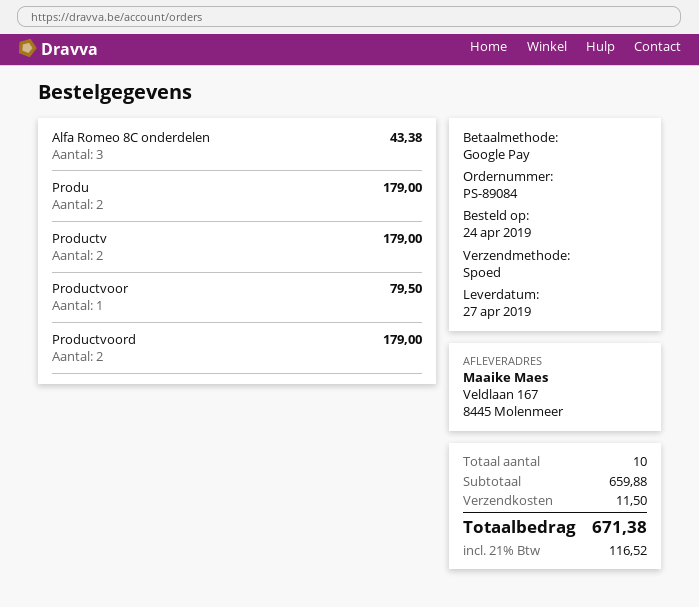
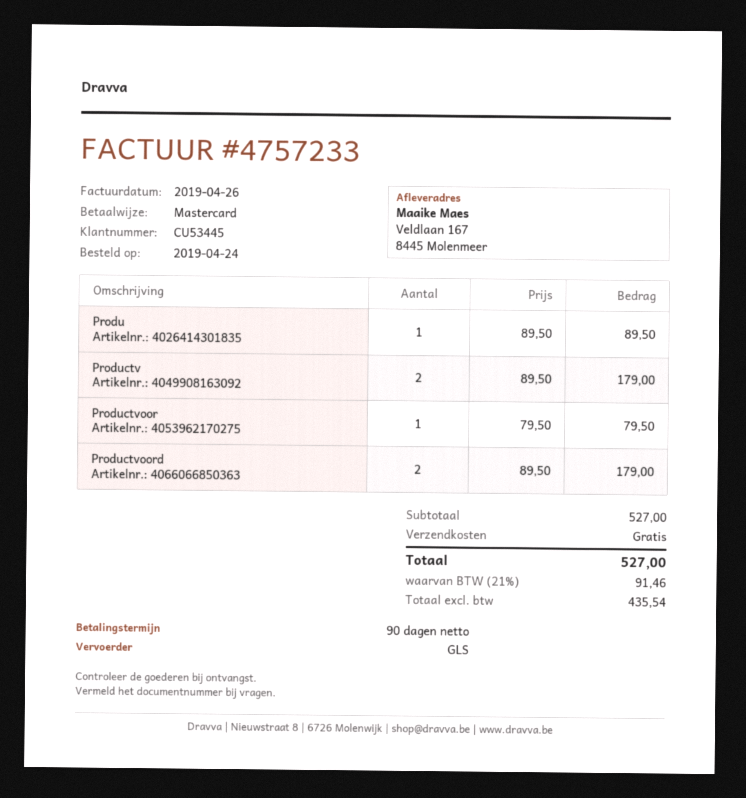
payment method: Google Pay -> Mastercard
shipping method: express -> GLS
Alfa Romeo 8C onderdelen: 3 for 43.38 -> none
Produ: 2 for 179.00 -> 1 for 89.50
subtotal: 659.88 -> 527.00
shipping: 11.50 -> 0.00
tax: 21% = 116.52 -> 21% = 91.46
total: 671.38 -> 527.00

